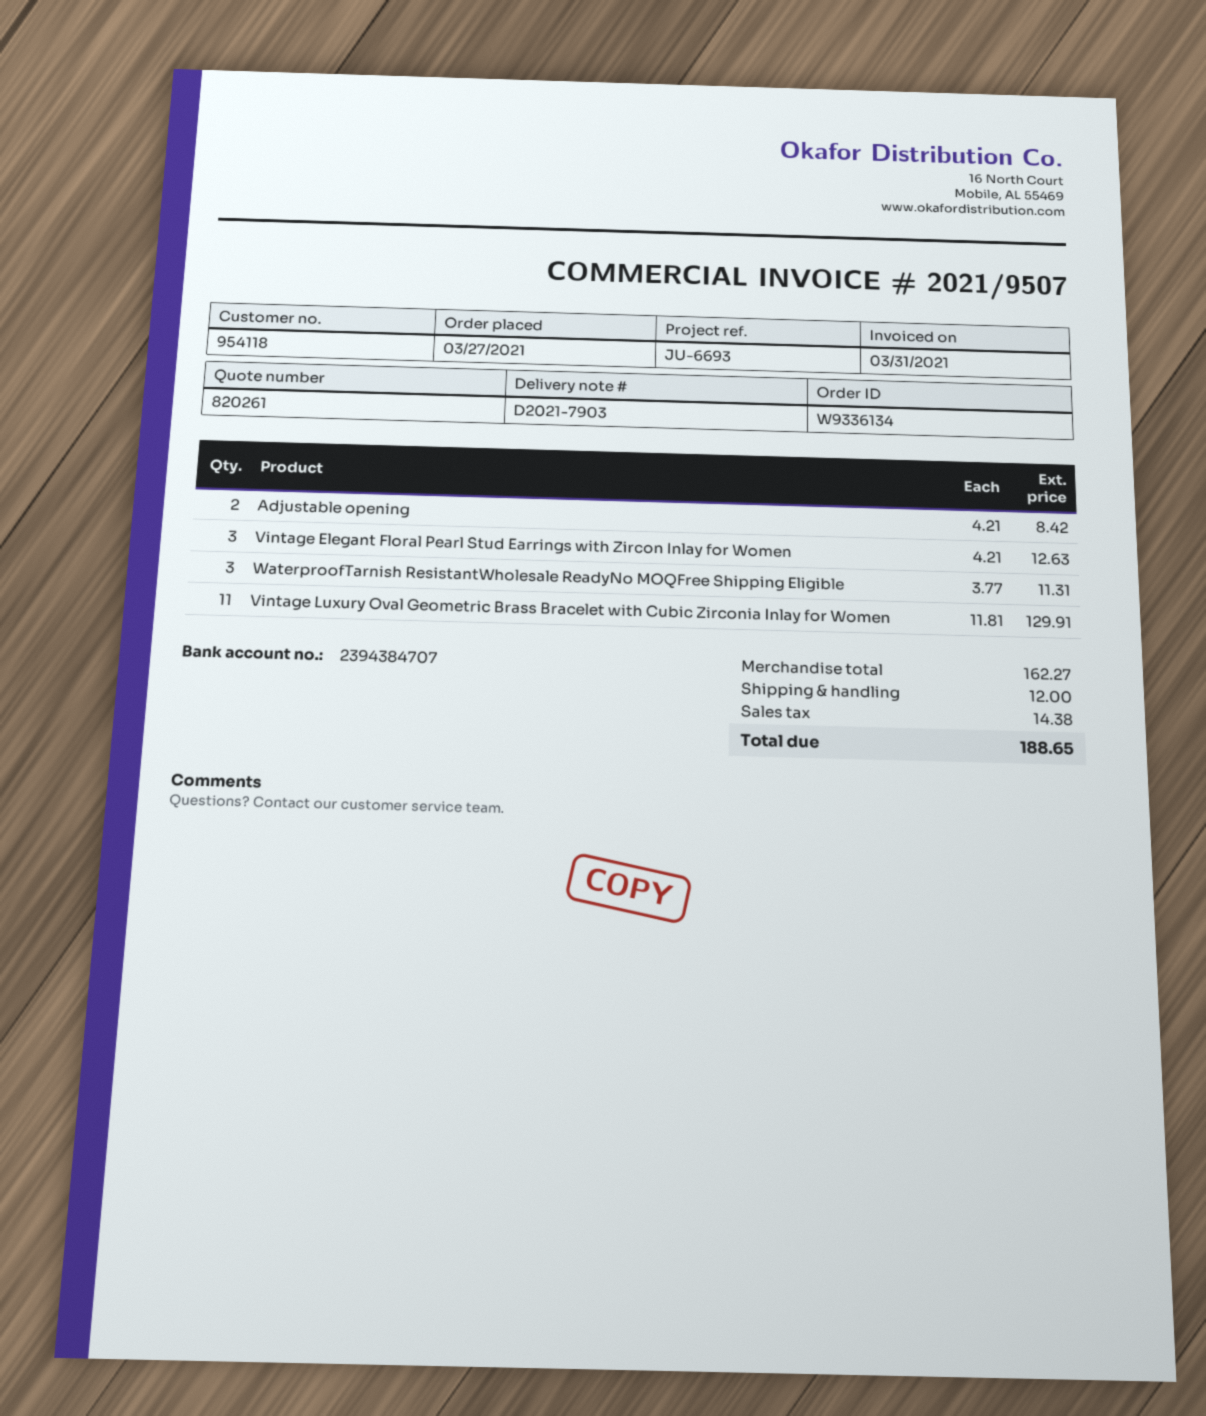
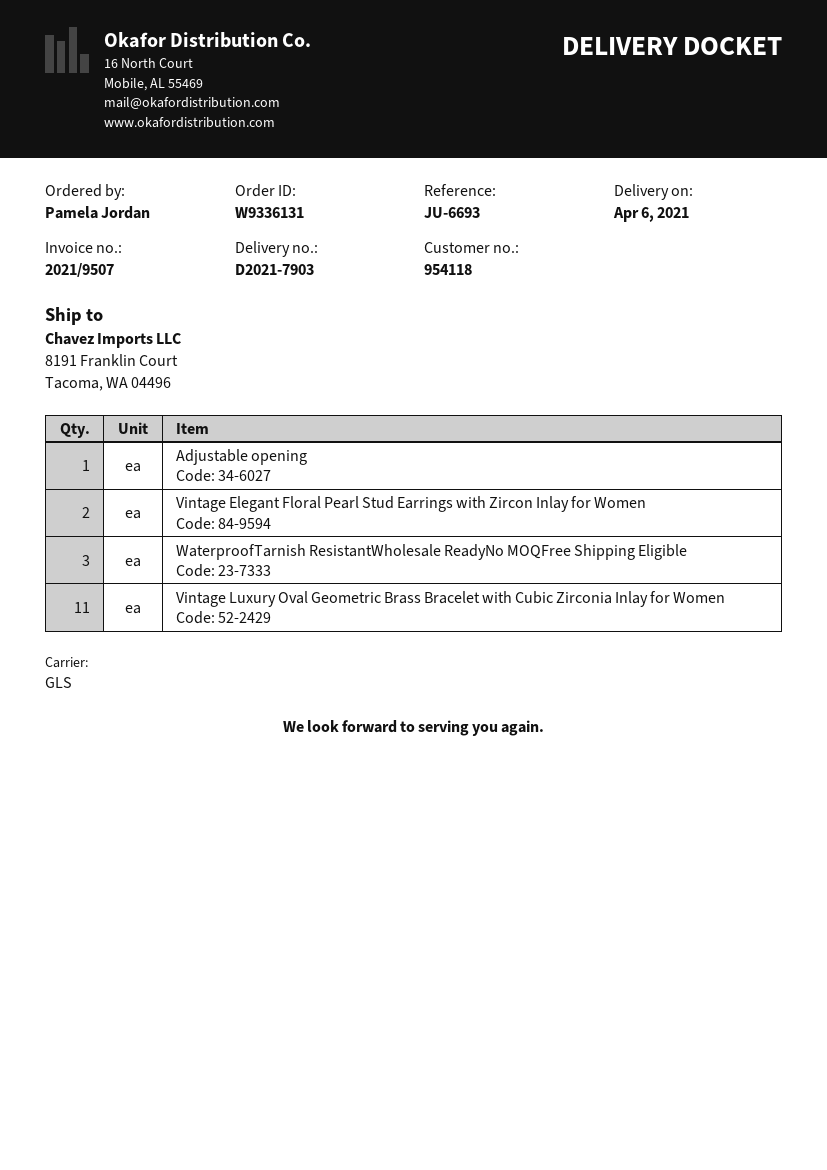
order number: W9336134 -> W9336131
Adjustable opening: 2 -> 1
Vintage Elegant Floral Pearl Stud Earrings with Zircon Inlay for Women: 3 -> 2

